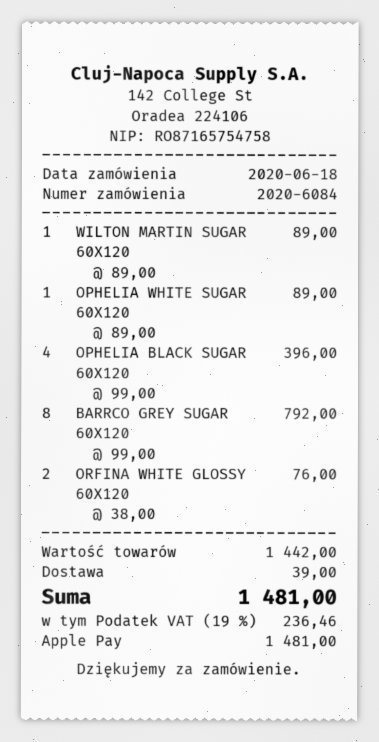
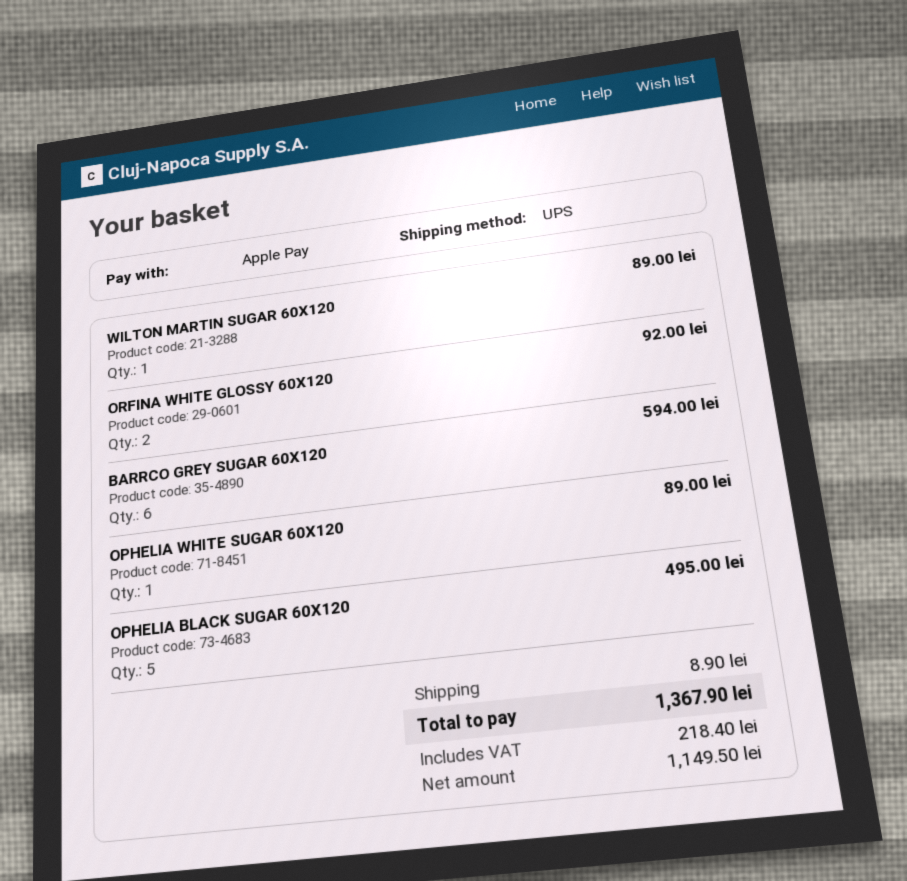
OPHELIA BLACK SUGAR 60X120: 4 for 396.00 -> 5 for 495.00
BARRCO GREY SUGAR 60X120: 8 for 792.00 -> 6 for 594.00
ORFINA WHITE GLOSSY 60X120: 2 for 76.00 -> 2 for 92.00
shipping: 39.00 -> 8.90
tax: 236.46 -> 218.40
total: 1481.00 -> 1367.90

